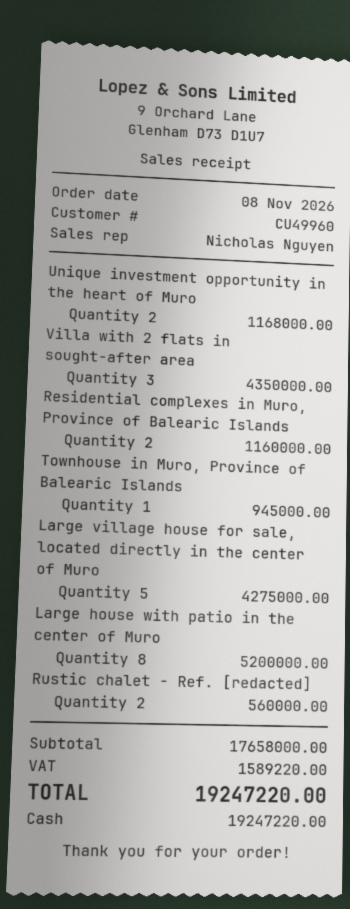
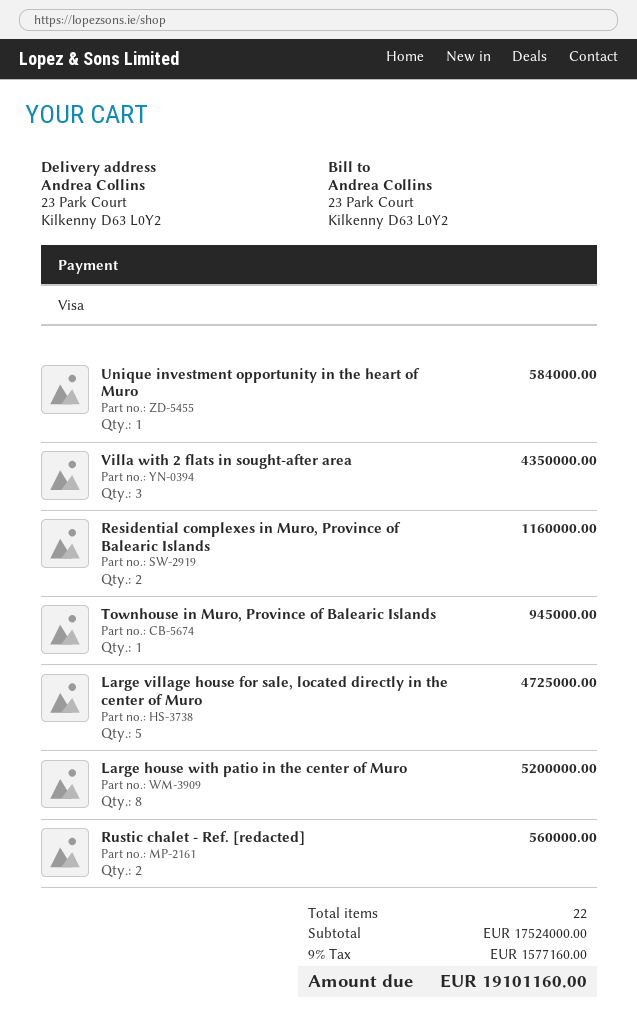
payment method: cash -> Visa
Unique investment opportunity in the heart of Muro: 2 for 1168000.00 -> 1 for 584000.00
Large village house for sale, located directly in the center of Muro: 5 for 4275000.00 -> 5 for 4725000.00
subtotal: 17658000.00 -> 17524000.00
tax: 1589220.00 -> 1577160.00
total: 19247220.00 -> 19101160.00

